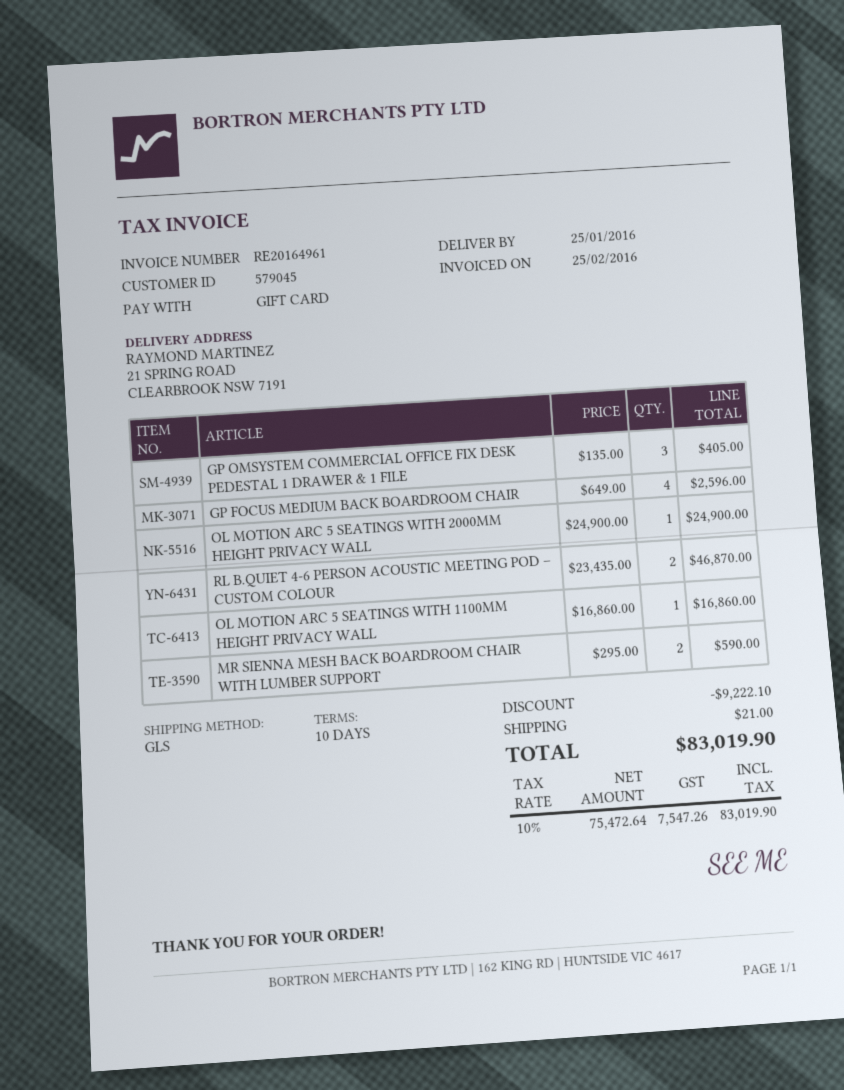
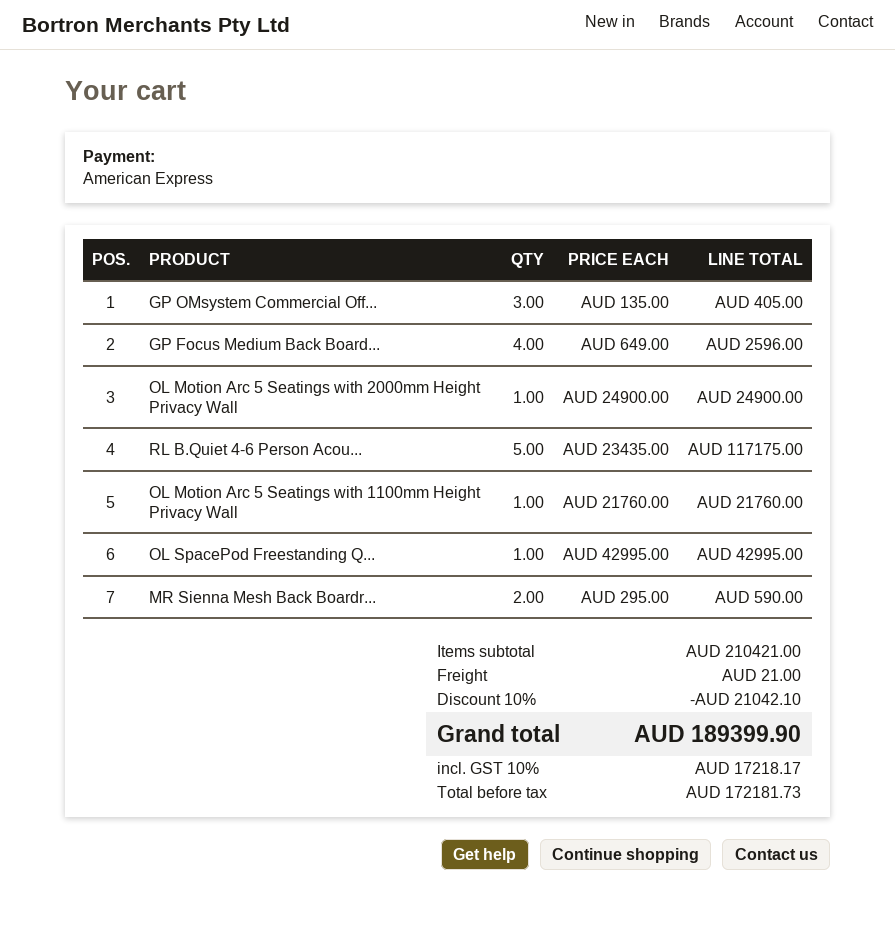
payment method: gift card -> American Express
RL B.QUIET 4-6 PERSON ACOUSTIC MEETING POD – CUSTOM COLOUR: 2 x 23435.00 = 46870.00 -> 5 x 23435.00 = 117175.00
OL MOTION ARC 5 SEATINGS WITH 1100MM HEIGHT PRIVACY WALL: 1 x 16860.00 = 16860.00 -> 1 x 21760.00 = 21760.00
OL SpacePod Freestanding Q...: none -> 1 x 42995.00 = 42995.00
discount: 9222.10 -> 21042.10
net: 75472.64 -> 172181.73
tax: 10% = 7547.26 -> 10% = 17218.17
total: 83019.90 -> 189399.90

